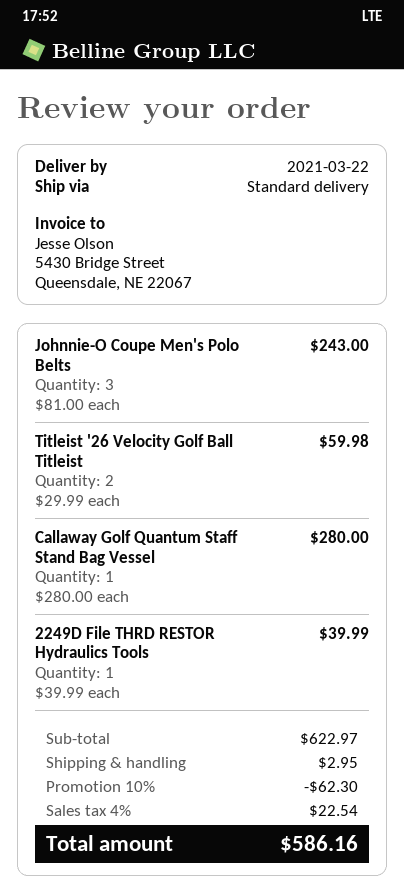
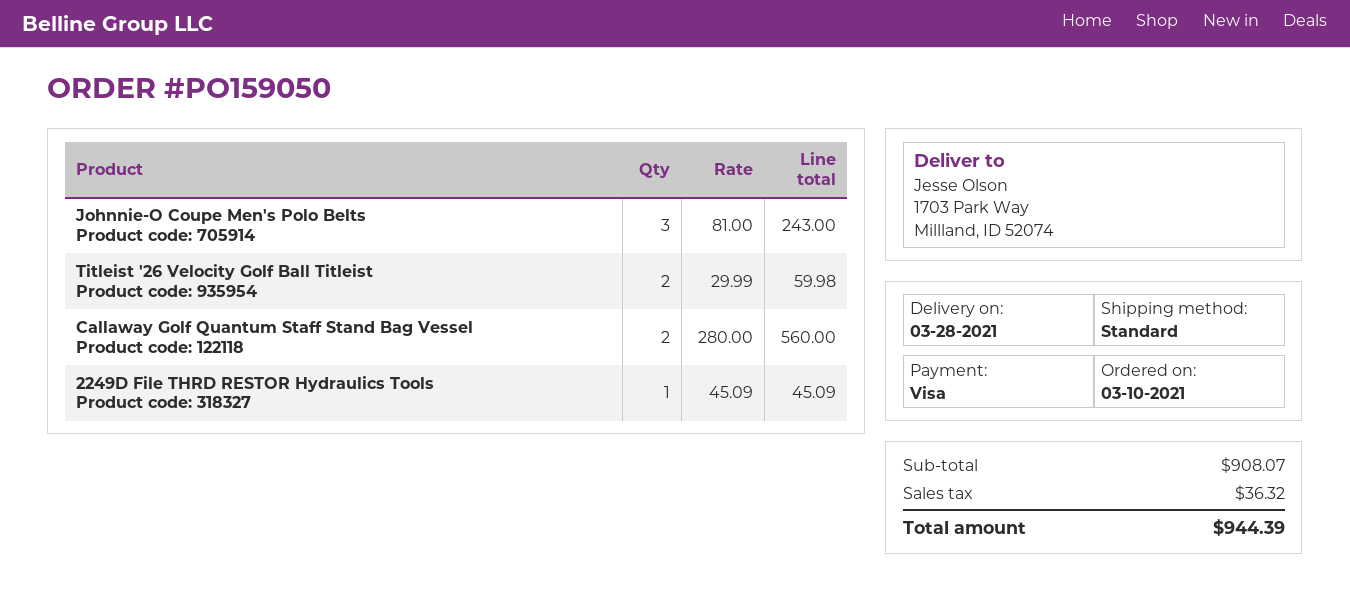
delivery date: 2021-03-22 -> 2021-03-28
Callaway Golf Quantum Staff Stand Bag Vessel: 1 x 280.00 = 280.00 -> 2 x 280.00 = 560.00
2249D File THRD RESTOR Hydraulics Tools: 1 x 39.99 = 39.99 -> 1 x 45.09 = 45.09
subtotal: 622.97 -> 908.07
discount: 10% = 62.30 -> none
shipping: 2.95 -> none
tax: 22.54 -> 36.32
total: 586.16 -> 944.39

